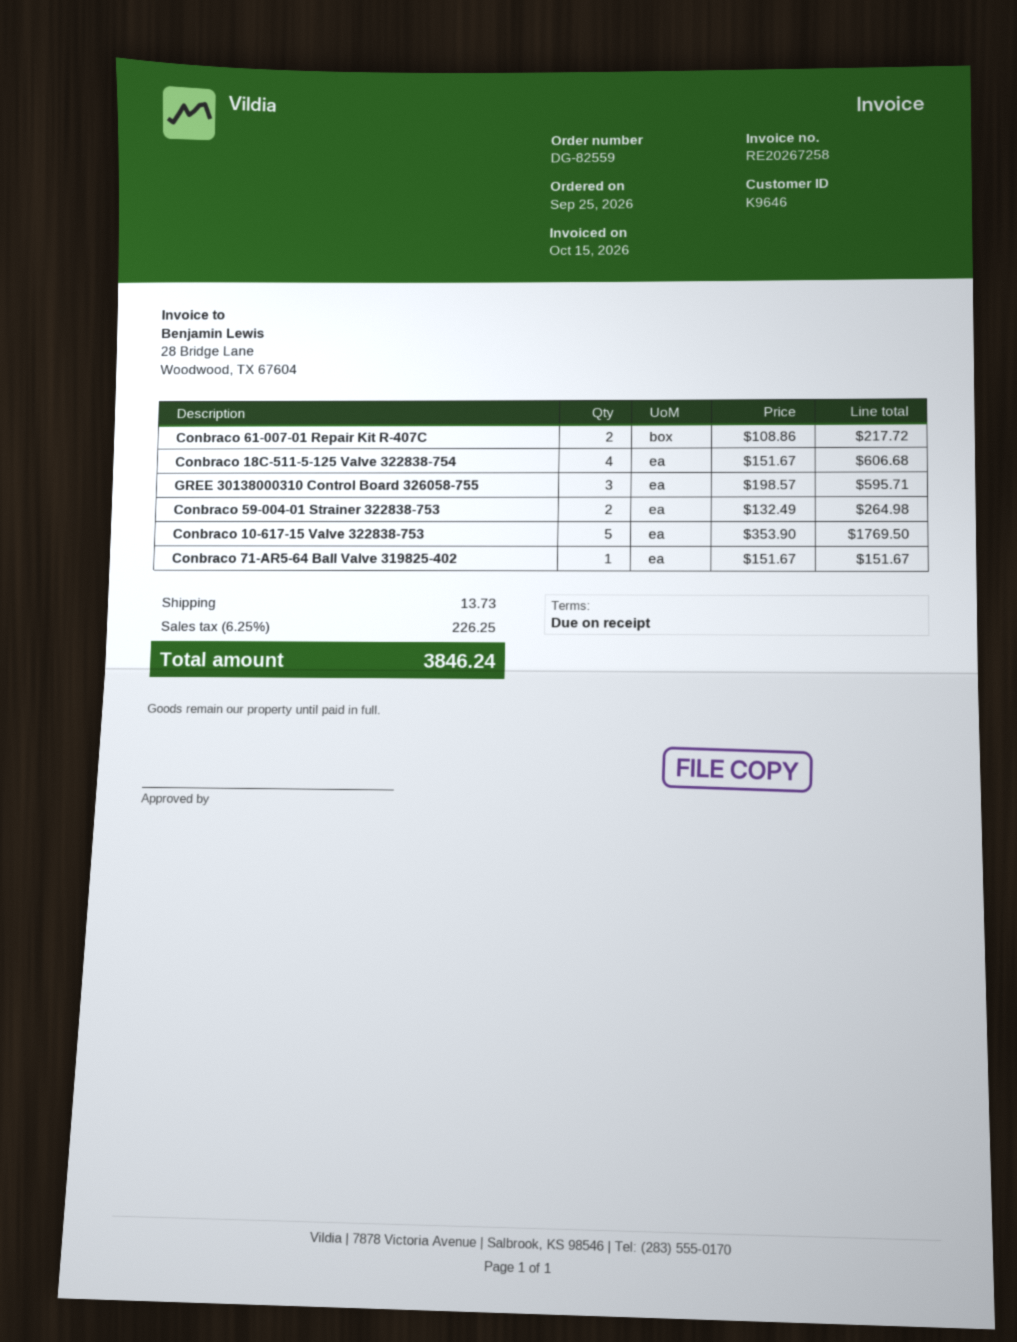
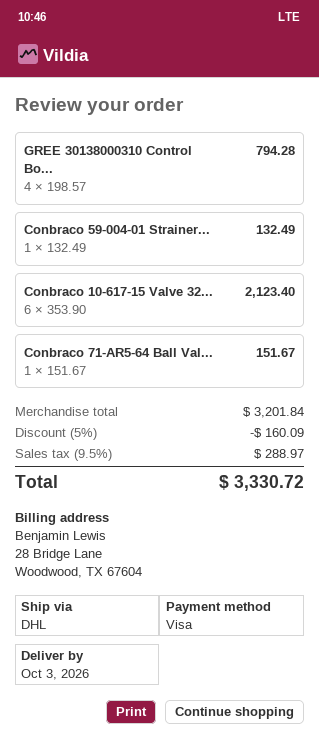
Conbraco 61-007-01 Repair Kit R-407C: 2 x 108.86 = 217.72 -> none
Conbraco 18C-511-5-125 Valve 322838-754: 4 x 151.67 = 606.68 -> none
GREE 30138000310 Control Board 326058-755: 3 x 198.57 = 595.71 -> 4 x 198.57 = 794.28
Conbraco 59-004-01 Strainer 322838-753: 2 x 132.49 = 264.98 -> 1 x 132.49 = 132.49
Conbraco 10-617-15 Valve 322838-753: 5 x 353.90 = 1769.50 -> 6 x 353.90 = 2123.40
discount: none -> 5% = 160.09
shipping: 13.73 -> none
tax: 6.25% = 226.25 -> 9.5% = 288.97
total: 3846.24 -> 3330.72

